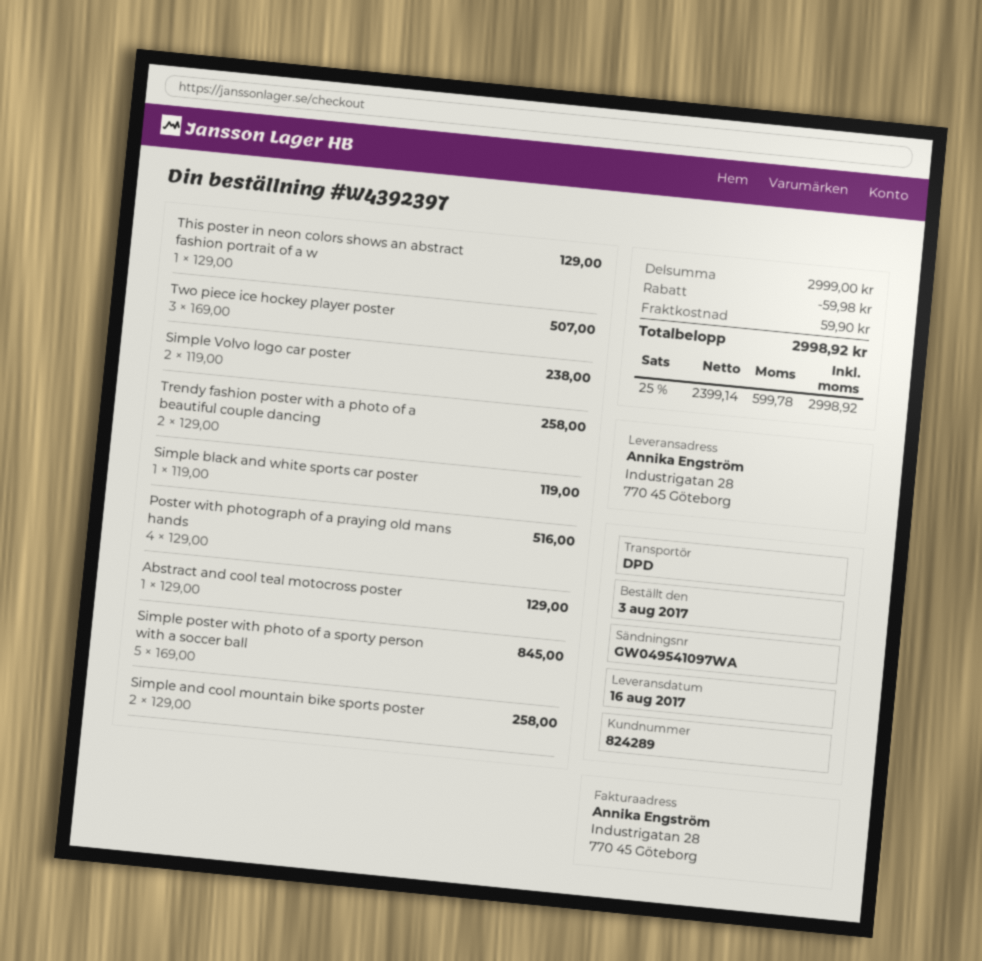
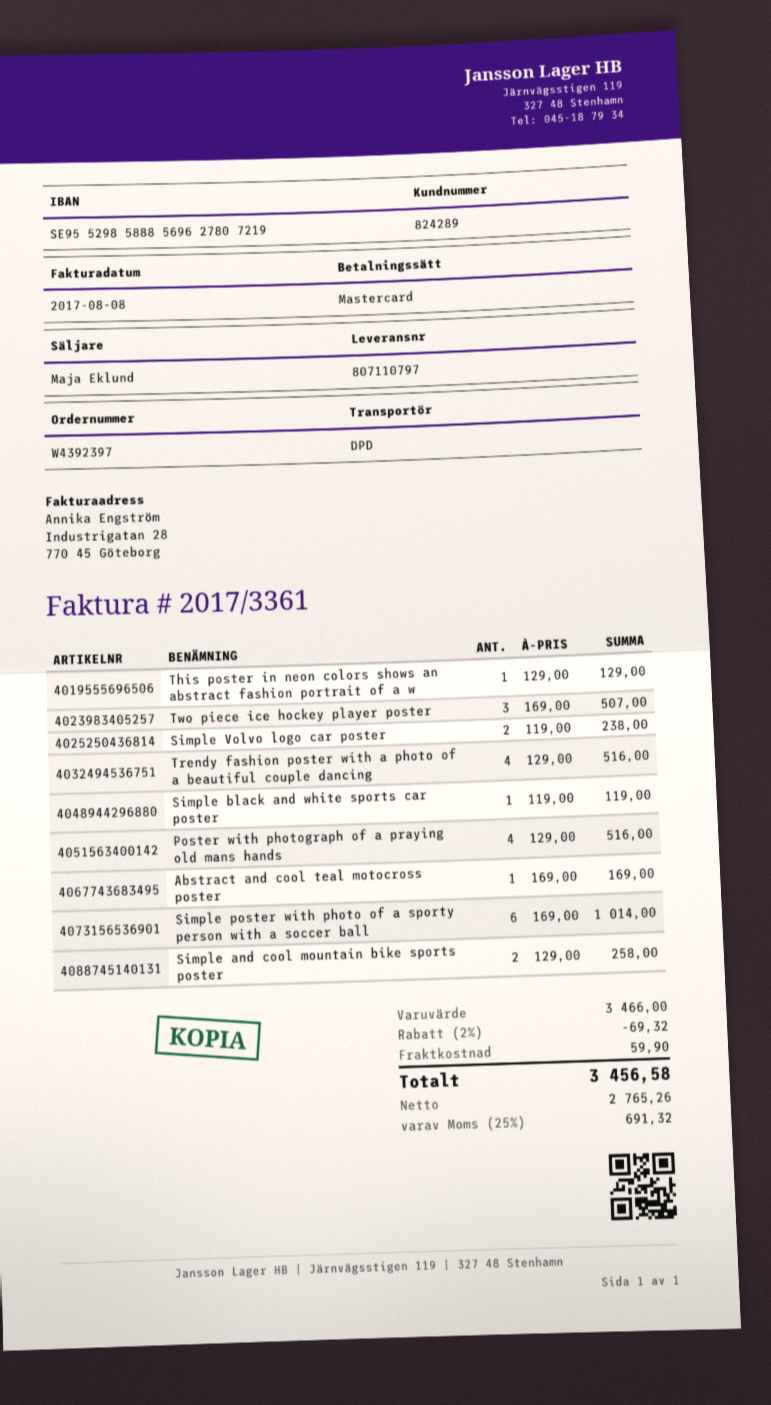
Trendy fashion poster with a photo of a beautiful couple dancing: 2 x 129.00 = 258.00 -> 4 x 129.00 = 516.00
Abstract and cool teal motocross poster: 1 x 129.00 = 129.00 -> 1 x 169.00 = 169.00
Simple poster with photo of a sporty person with a soccer ball: 5 x 169.00 = 845.00 -> 6 x 169.00 = 1014.00
subtotal: 2999.00 -> 3466.00
discount: 59.98 -> 69.32
net: 2399.14 -> 2765.26
tax: 25% = 599.78 -> 25% = 691.32
total: 2998.92 -> 3456.58

